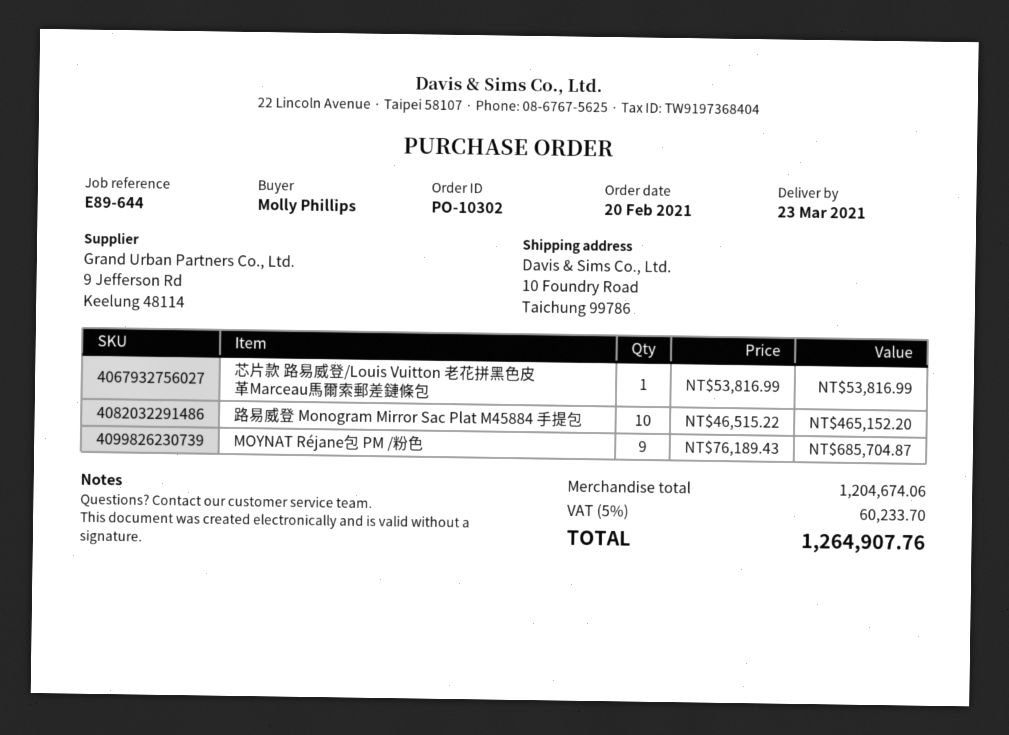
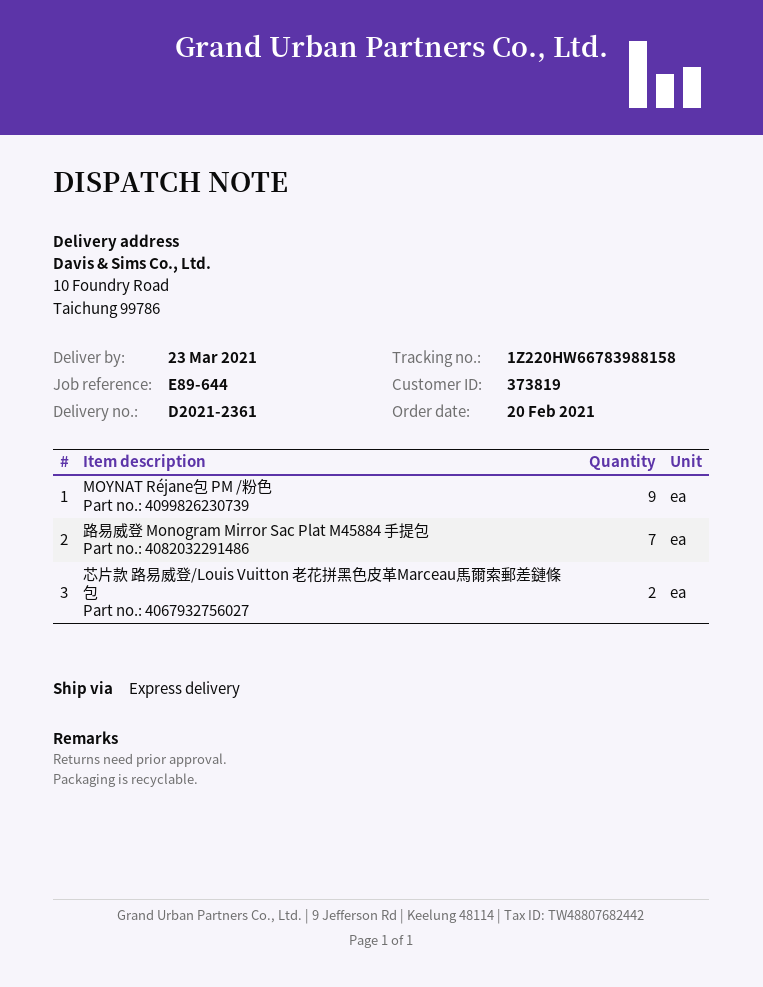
芯片款 路易威登/Louis Vuitton 老花拼黑色皮革Marceau馬爾索郵差鏈條包: 1 -> 2
路易威登 Monogram Mirror Sac Plat M45884 手提包: 10 -> 7

